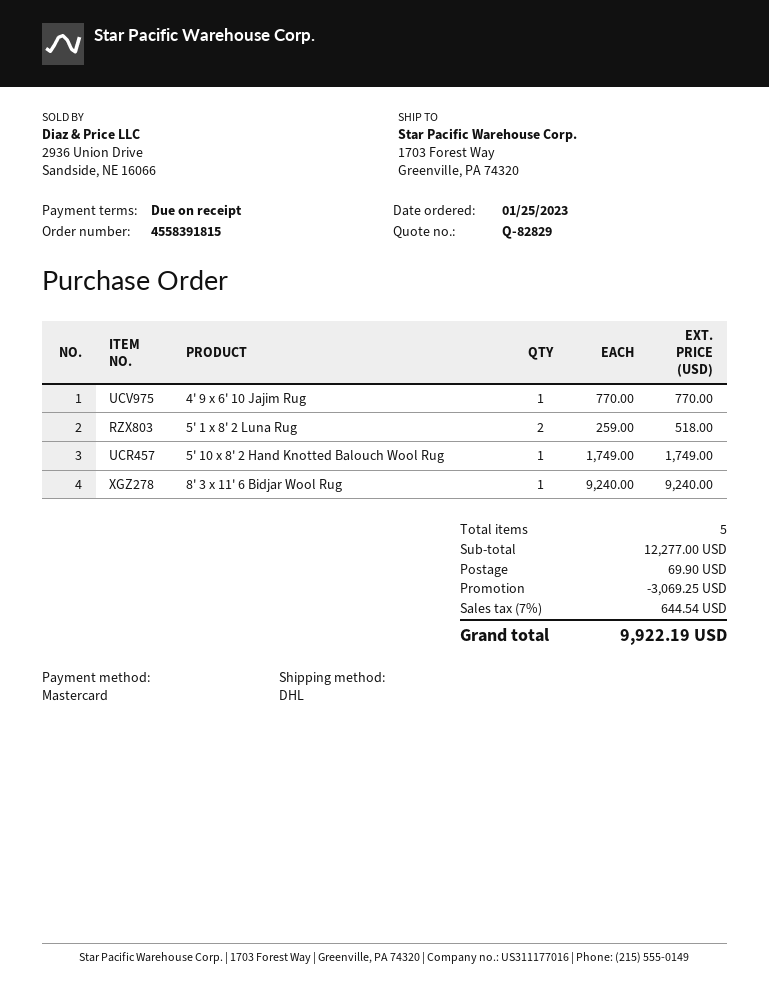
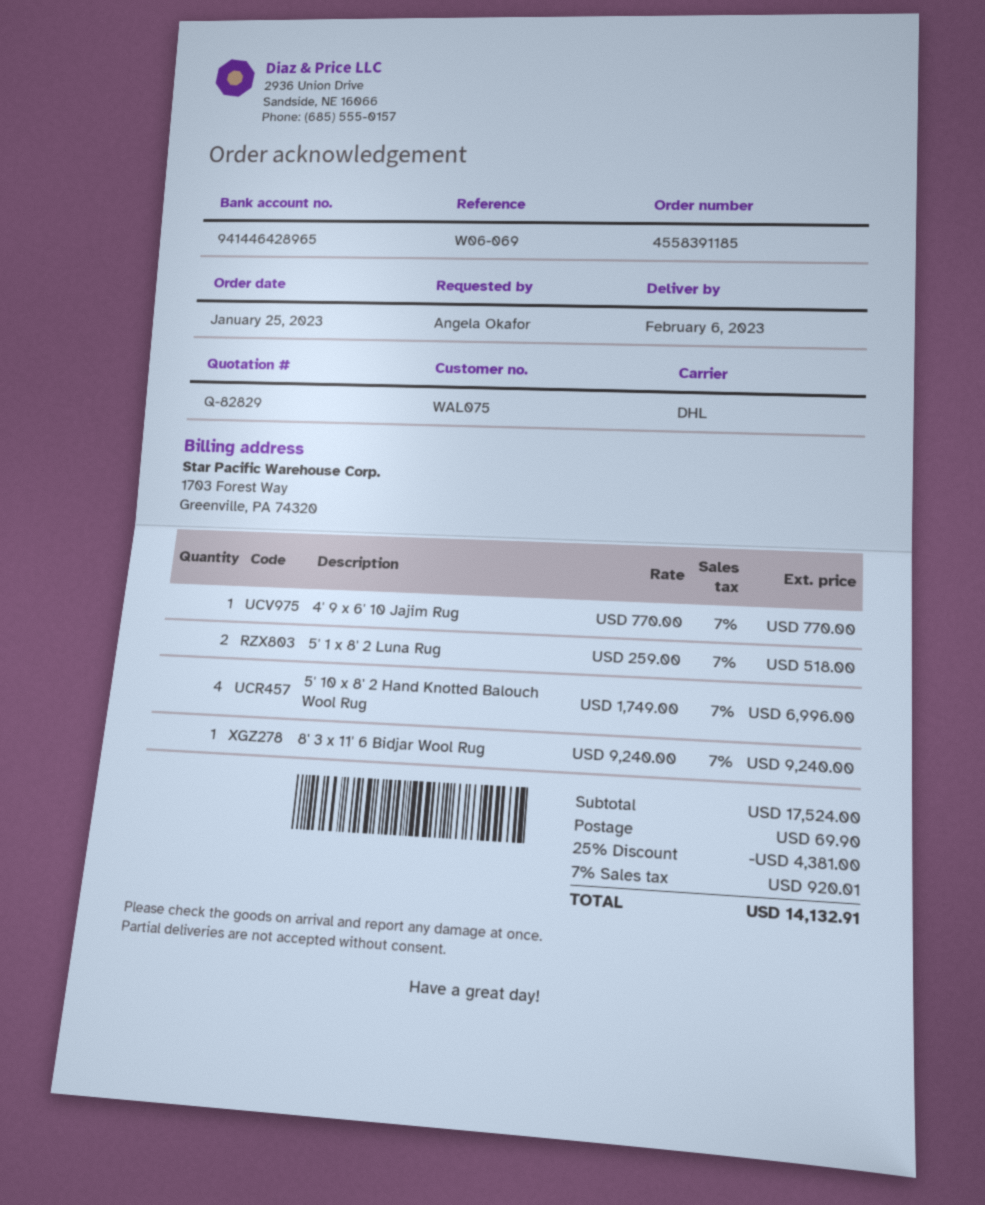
order number: 4558391815 -> 4558391185
5' 10 x 8' 2 Hand Knotted Balouch Wool Rug: 1 x 1749.00 = 1749.00 -> 4 x 1749.00 = 6996.00
subtotal: 12277.00 -> 17524.00
discount: 3069.25 -> 4381.00
tax: 7% = 644.54 -> 7% = 920.01
total: 9922.19 -> 14132.91

